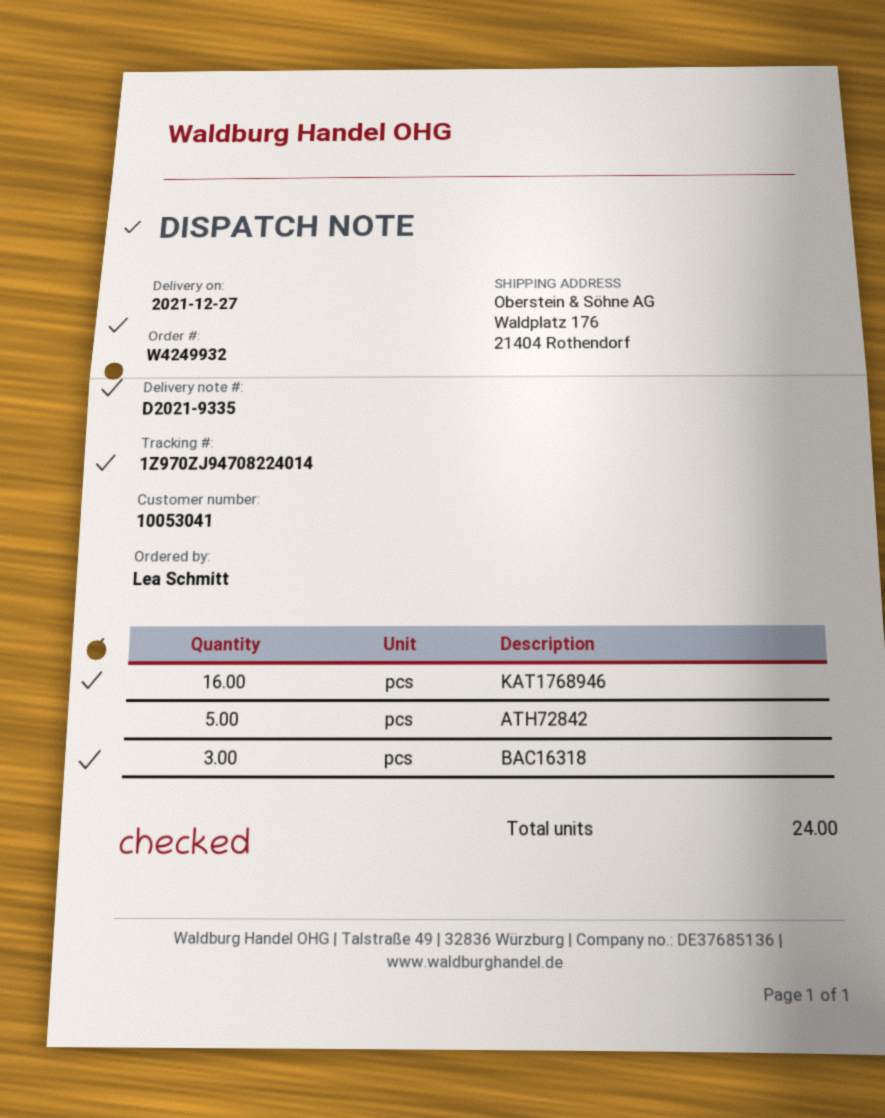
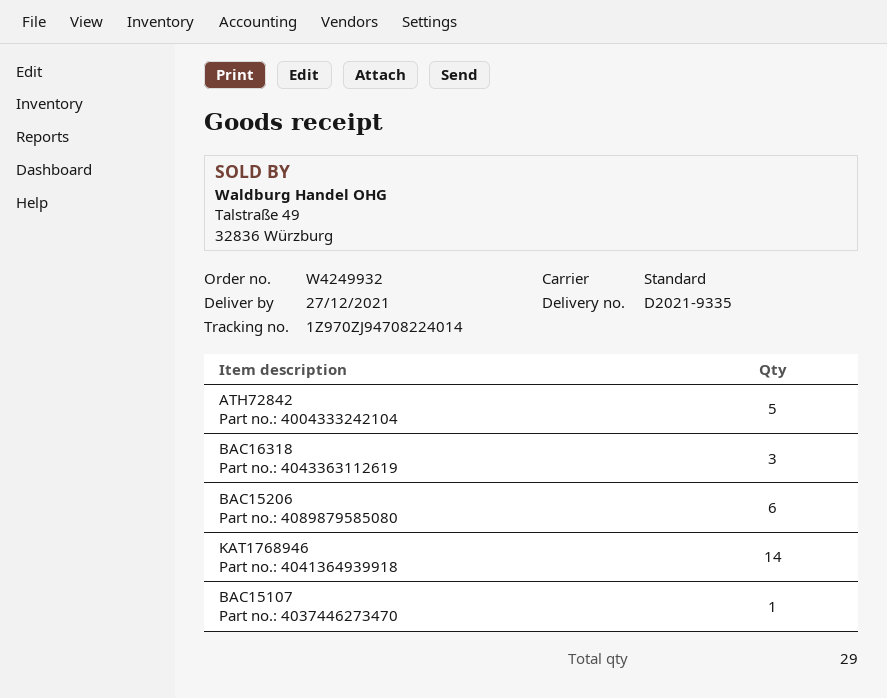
KAT1768946: 16 -> 14
BAC15206: none -> 6
BAC15107: none -> 1
total quantity: 24 -> 29

